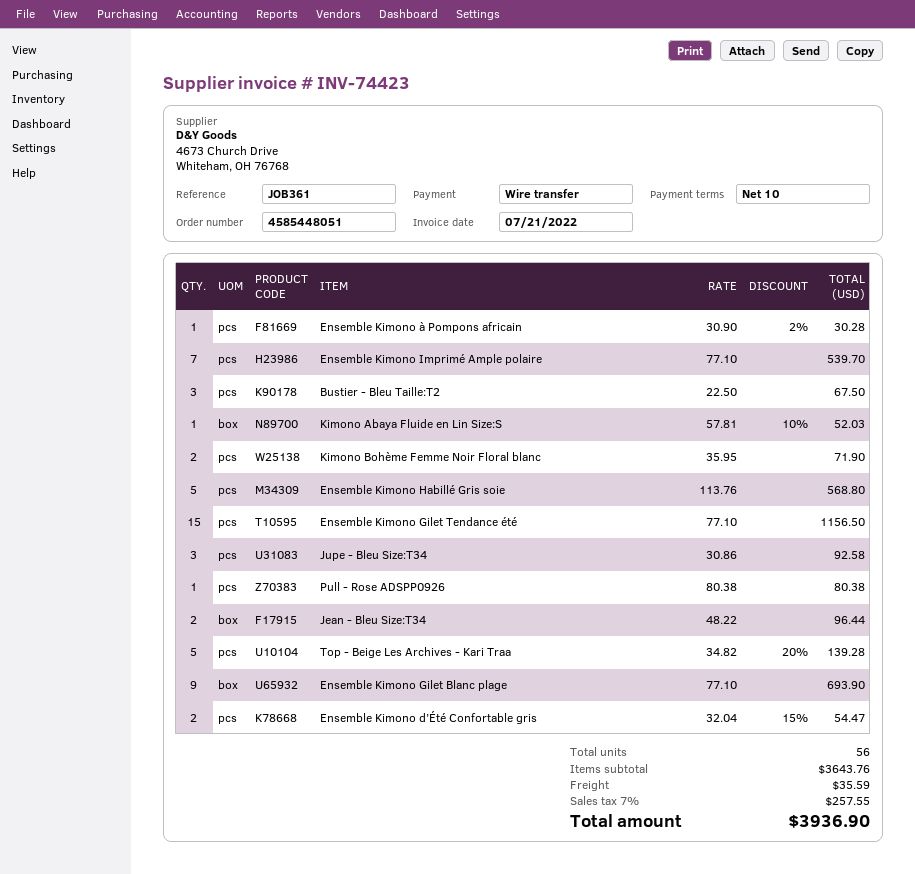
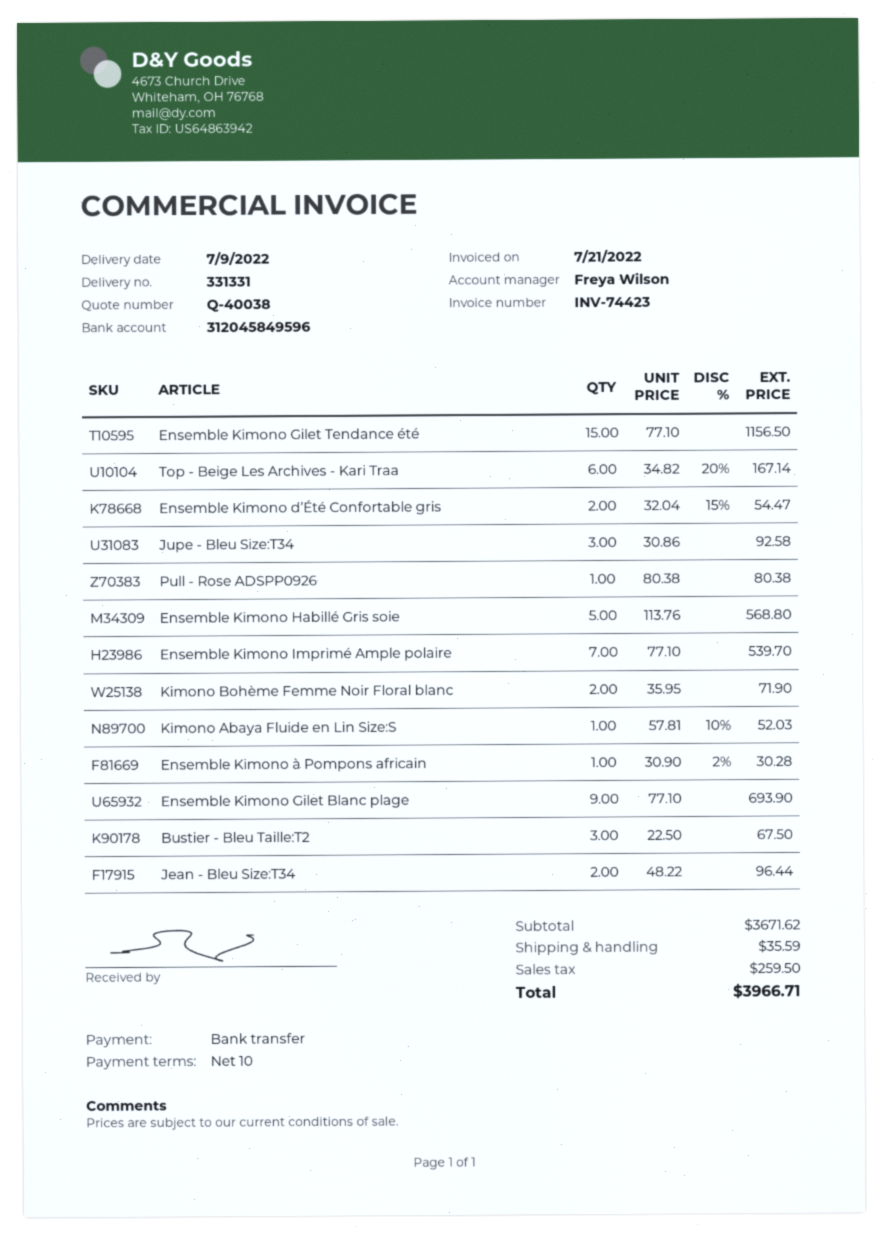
Top - Beige Les Archives - Kari Traa: 5 x 34.82 - 20% = 139.28 -> 6 x 34.82 - 20% = 167.14
subtotal: 3643.76 -> 3671.62
tax: 257.55 -> 259.50
total: 3936.90 -> 3966.71

